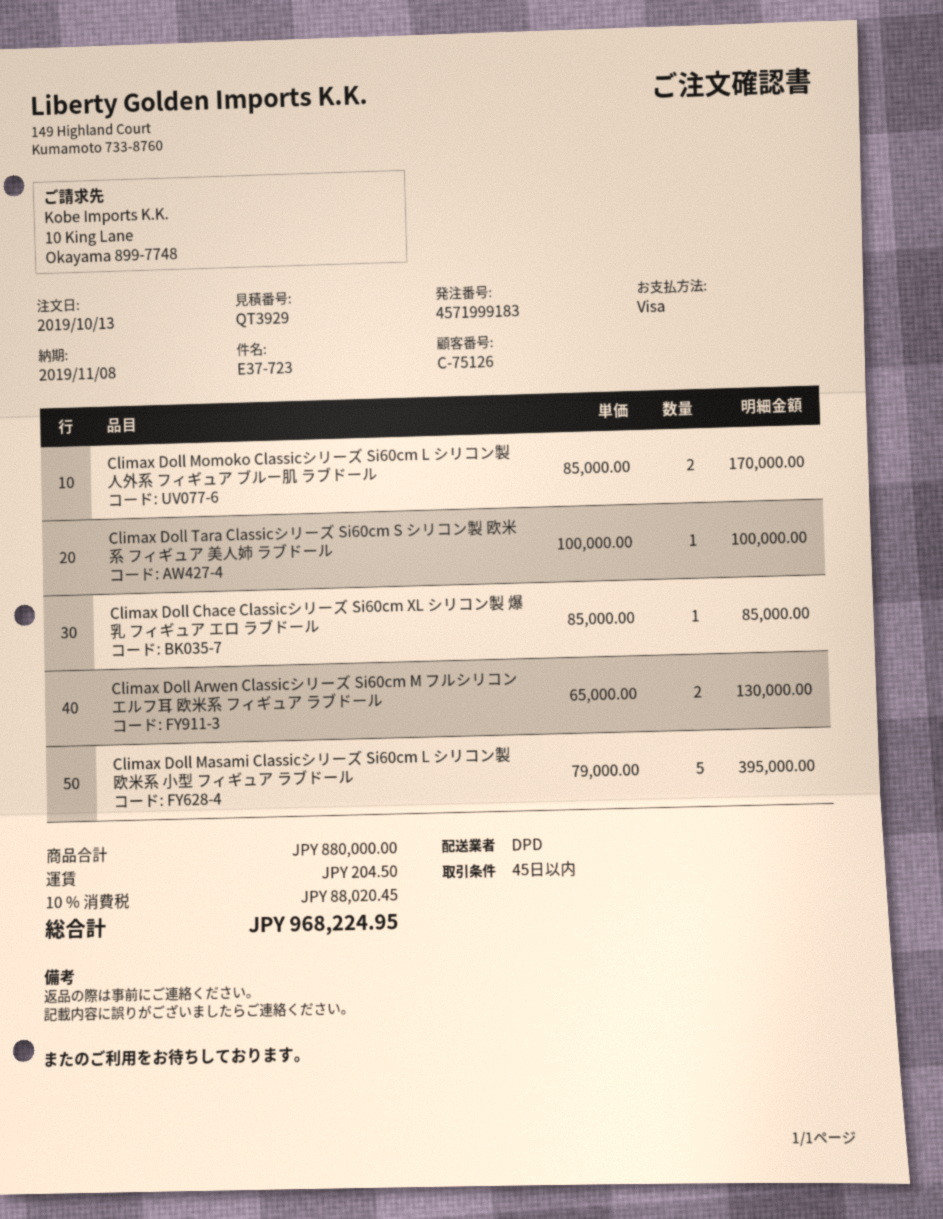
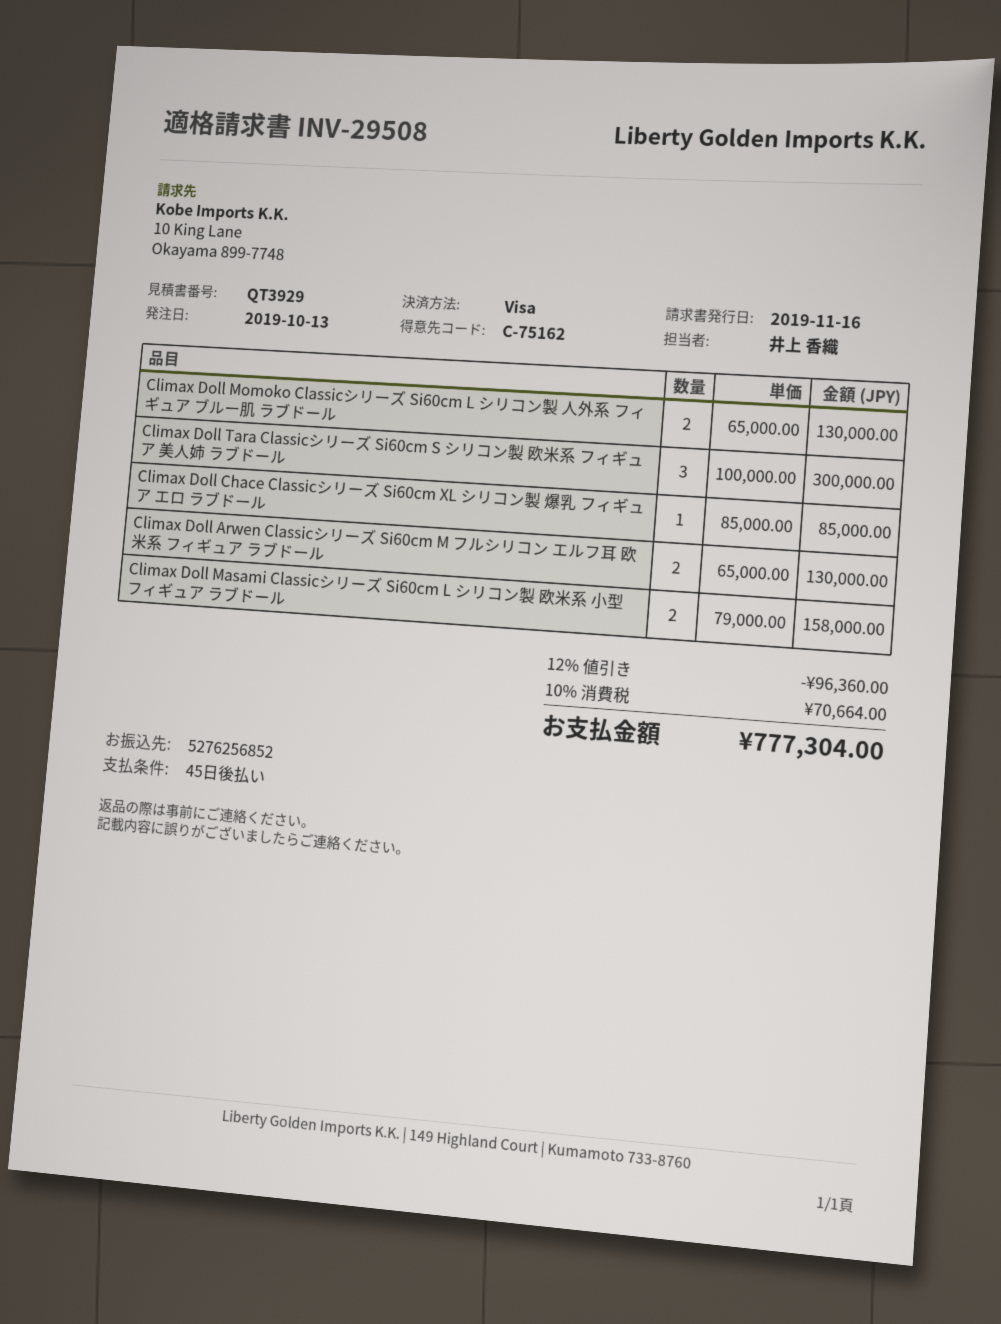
customer number: C-75126 -> C-75162
Climax Doll Momoko Classicシリーズ Si60cm L シリコン製 人外系 フィギュア ブルー肌 ラブドール: 2 x 85000.00 = 170000.00 -> 2 x 65000.00 = 130000.00
Climax Doll Tara Classicシリーズ Si60cm S シリコン製 欧米系 フィギュア 美人姉 ラブドール: 1 x 100000.00 = 100000.00 -> 3 x 100000.00 = 300000.00
Climax Doll Masami Classicシリーズ Si60cm L シリコン製 欧米系 小型 フィギュア ラブドール: 5 x 79000.00 = 395000.00 -> 2 x 79000.00 = 158000.00
discount: none -> 12% = 96360.00
shipping: 204.50 -> none
tax: 10% = 88020.45 -> 10% = 70664.00
total: 968224.95 -> 777304.00

